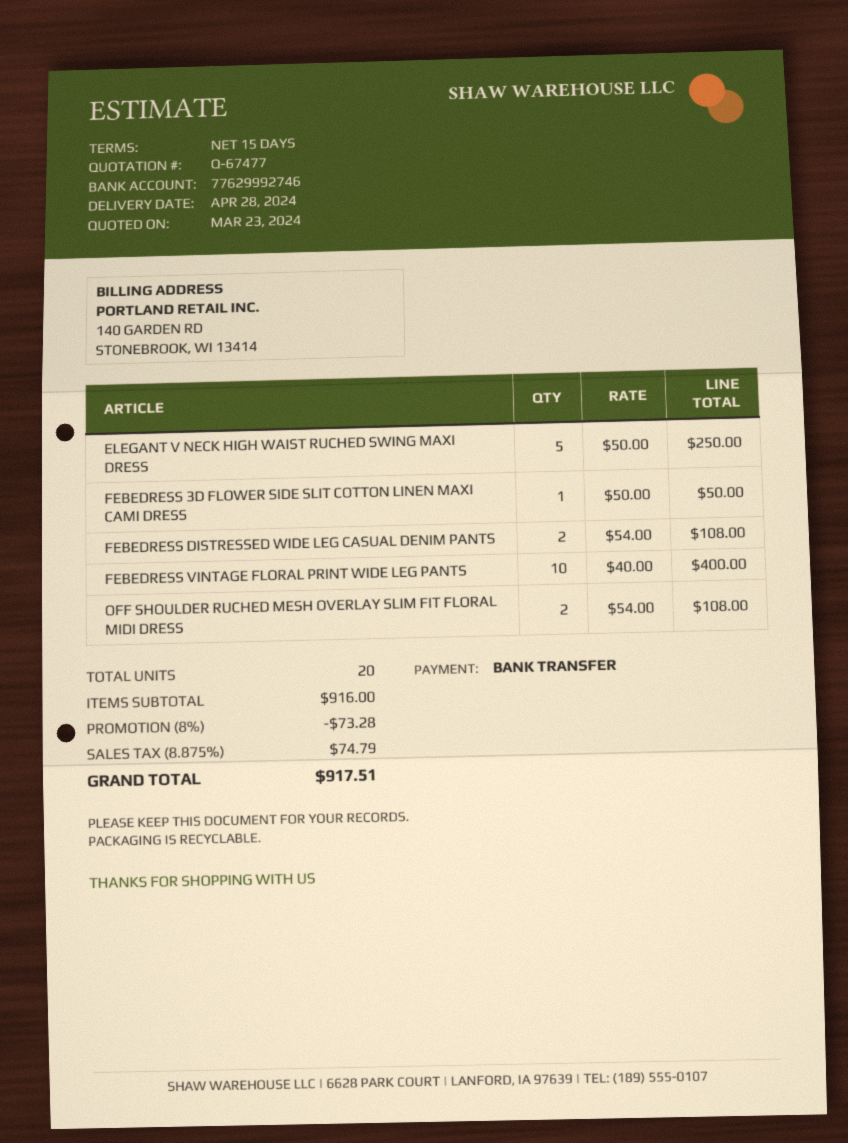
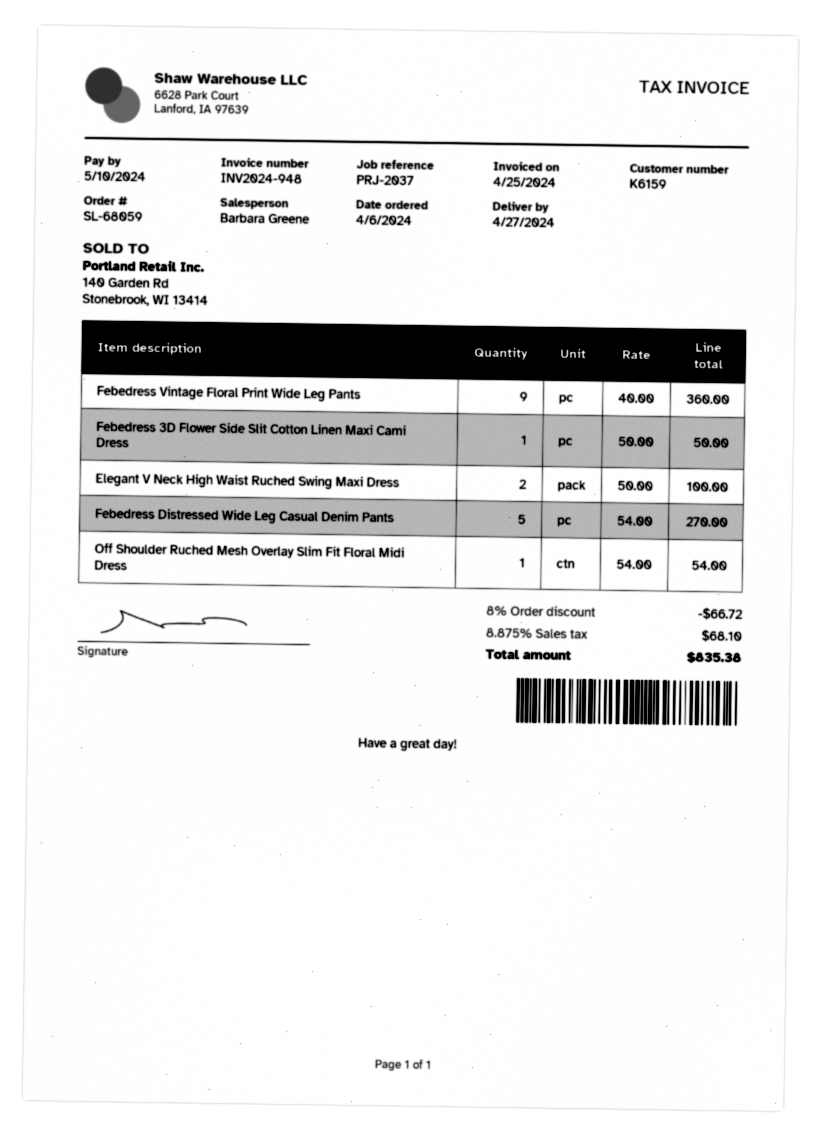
delivery date: 2024-04-28 -> 2024-04-27
ELEGANT V NECK HIGH WAIST RUCHED SWING MAXI DRESS: 5 x 50.00 = 250.00 -> 2 x 50.00 = 100.00
FEBEDRESS DISTRESSED WIDE LEG CASUAL DENIM PANTS: 2 x 54.00 = 108.00 -> 5 x 54.00 = 270.00
FEBEDRESS VINTAGE FLORAL PRINT WIDE LEG PANTS: 10 x 40.00 = 400.00 -> 9 x 40.00 = 360.00
OFF SHOULDER RUCHED MESH OVERLAY SLIM FIT FLORAL MIDI DRESS: 2 x 54.00 = 108.00 -> 1 x 54.00 = 54.00
discount: 8% = 73.28 -> 8% = 66.72
tax: 8.875% = 74.79 -> 8.875% = 68.10
total: 917.51 -> 835.38

